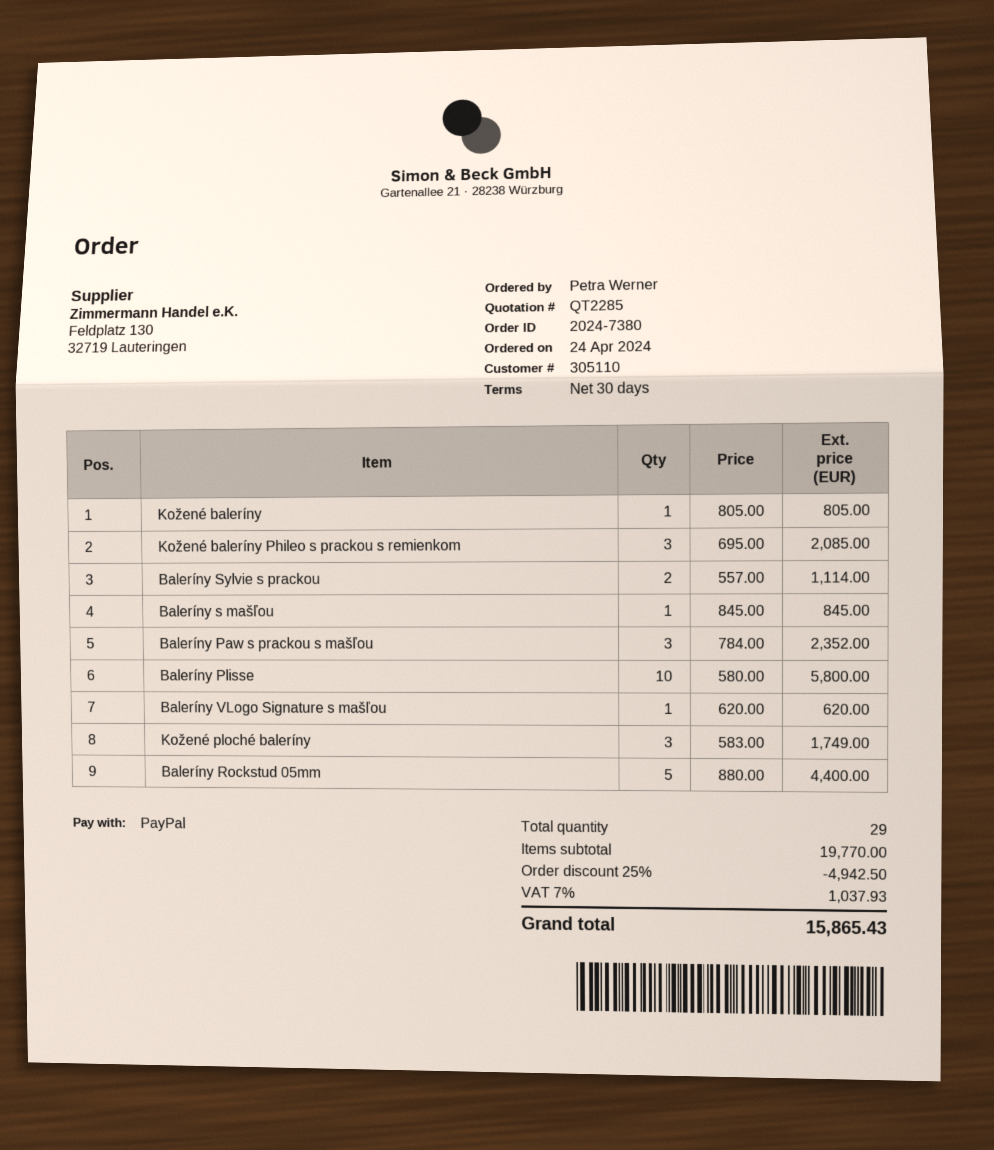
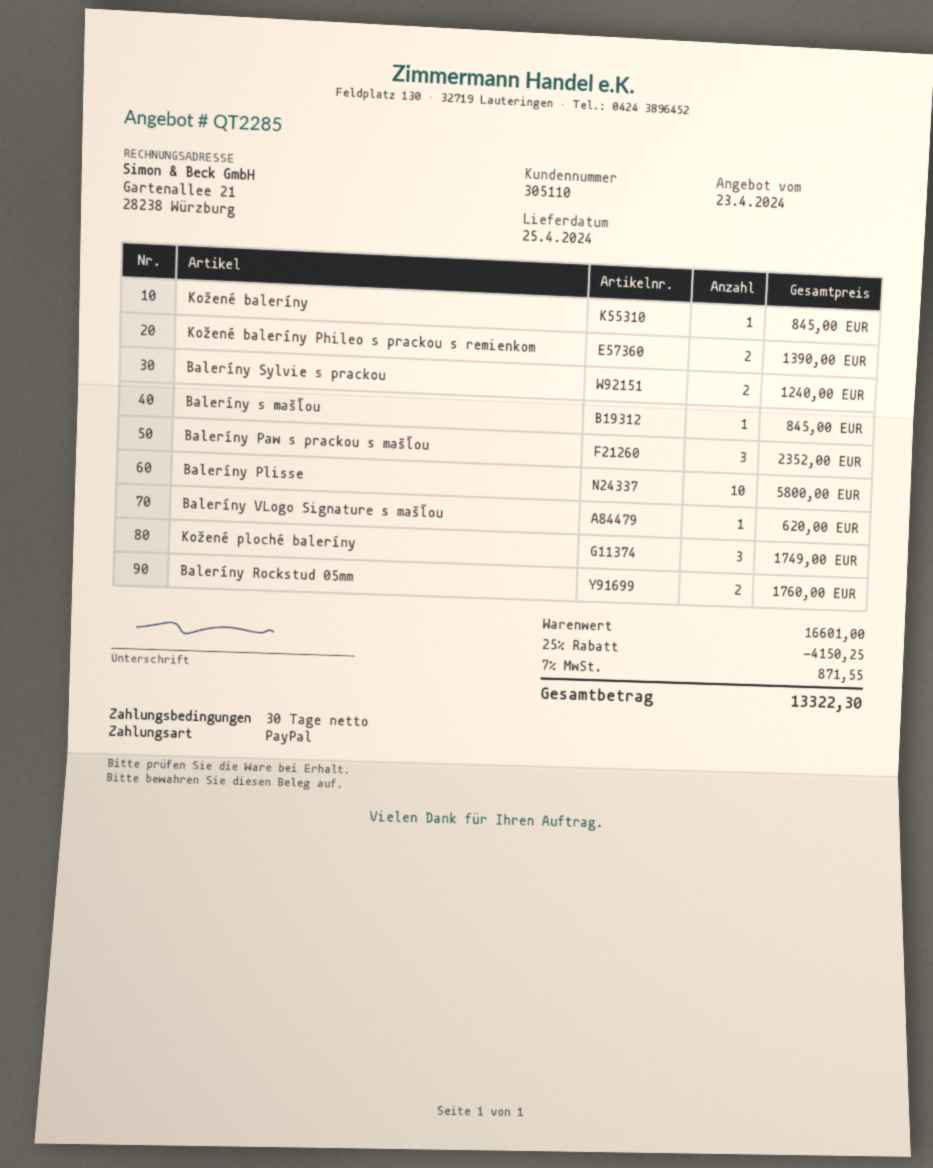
Kožené baleríny: 1 for 805.00 -> 1 for 845.00
Kožené baleríny Phileo s prackou s remienkom: 3 for 2085.00 -> 2 for 1390.00
Baleríny Sylvie s prackou: 2 for 1114.00 -> 2 for 1240.00
Baleríny Rockstud 05mm: 5 for 4400.00 -> 2 for 1760.00
subtotal: 19770.00 -> 16601.00
discount: 25% = 4942.50 -> 25% = 4150.25
tax: 7% = 1037.93 -> 7% = 871.55
total: 15865.43 -> 13322.30

